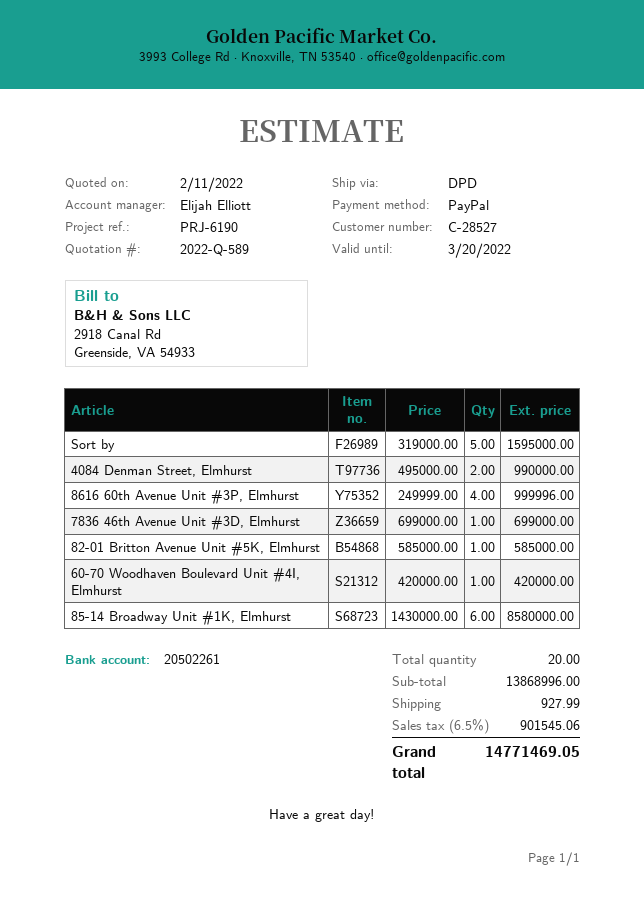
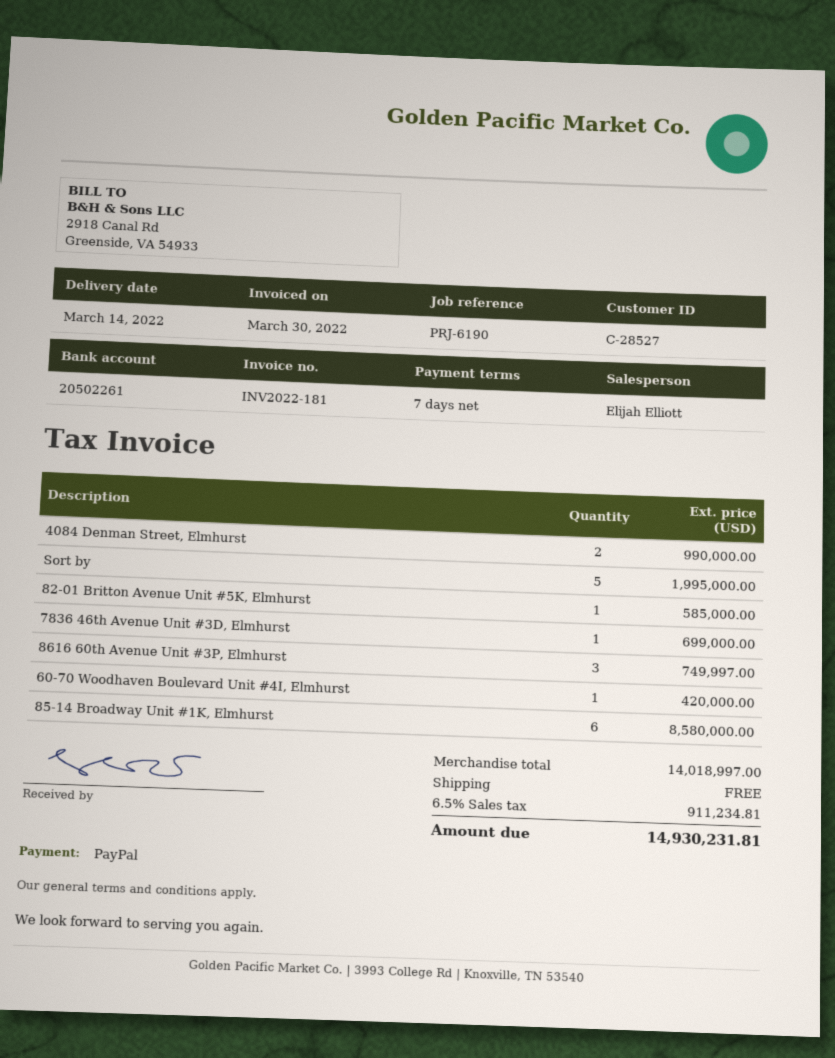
Sort by: 5 for 1595000.00 -> 5 for 1995000.00
8616 60th Avenue Unit #3P, Elmhurst: 4 for 999996.00 -> 3 for 749997.00
subtotal: 13868996.00 -> 14018997.00
shipping: 927.99 -> 0.00
tax: 6.5% = 901545.06 -> 6.5% = 911234.81
total: 14771469.05 -> 14930231.81

